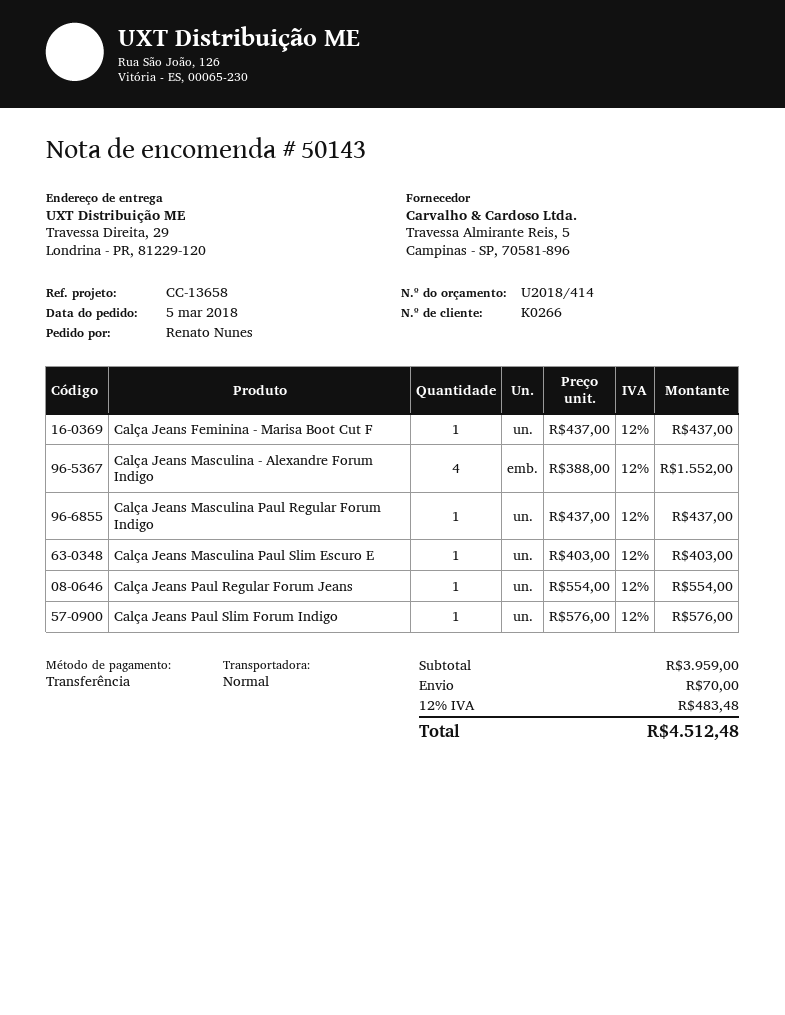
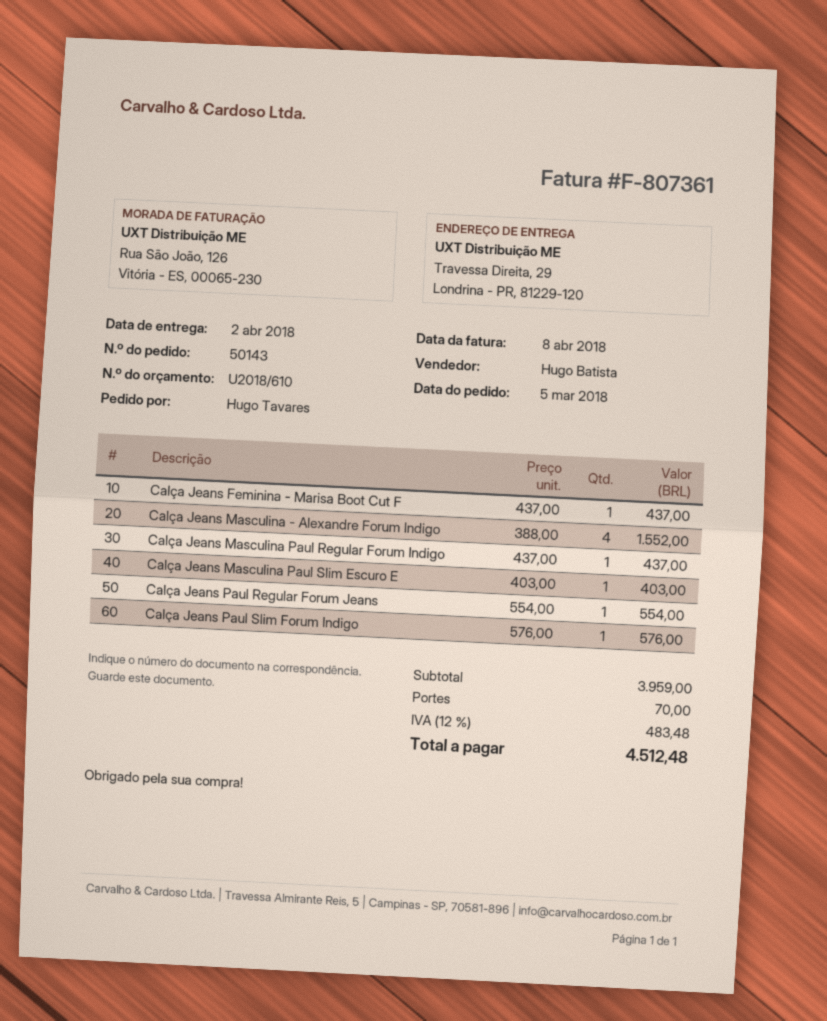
quote number: U2018/414 -> U2018/610
ordered by: Renato Nunes -> Hugo Tavares

